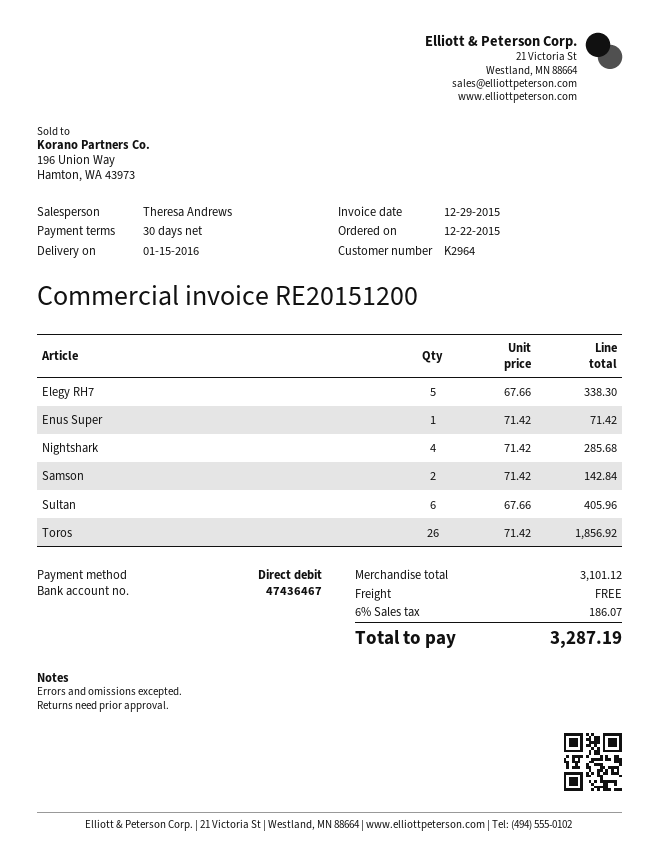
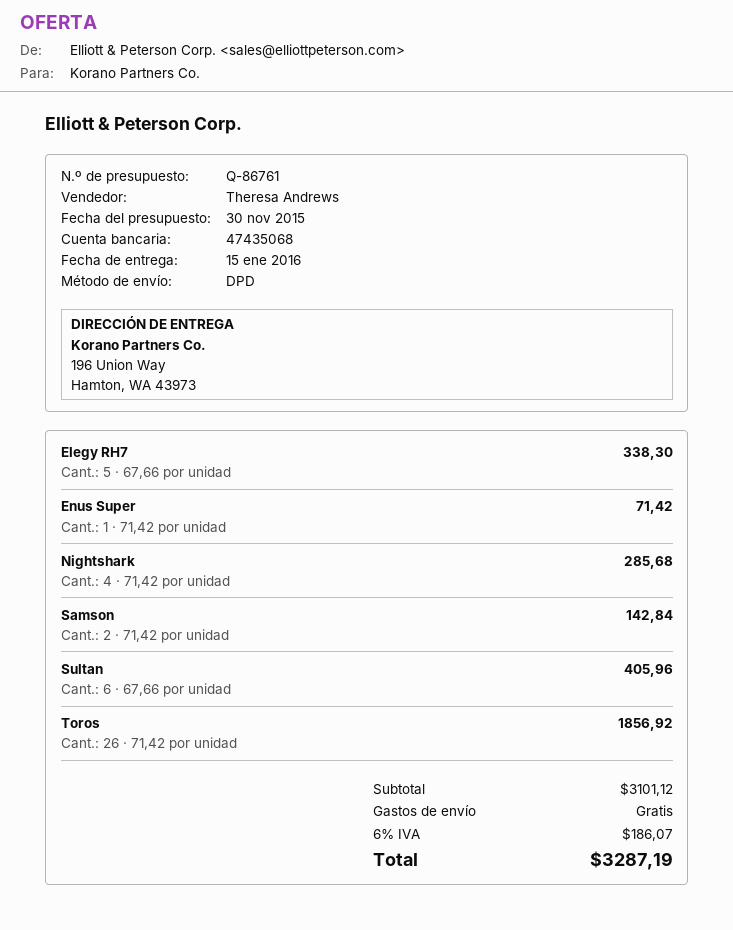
bank account: 47436467 -> 47435068

